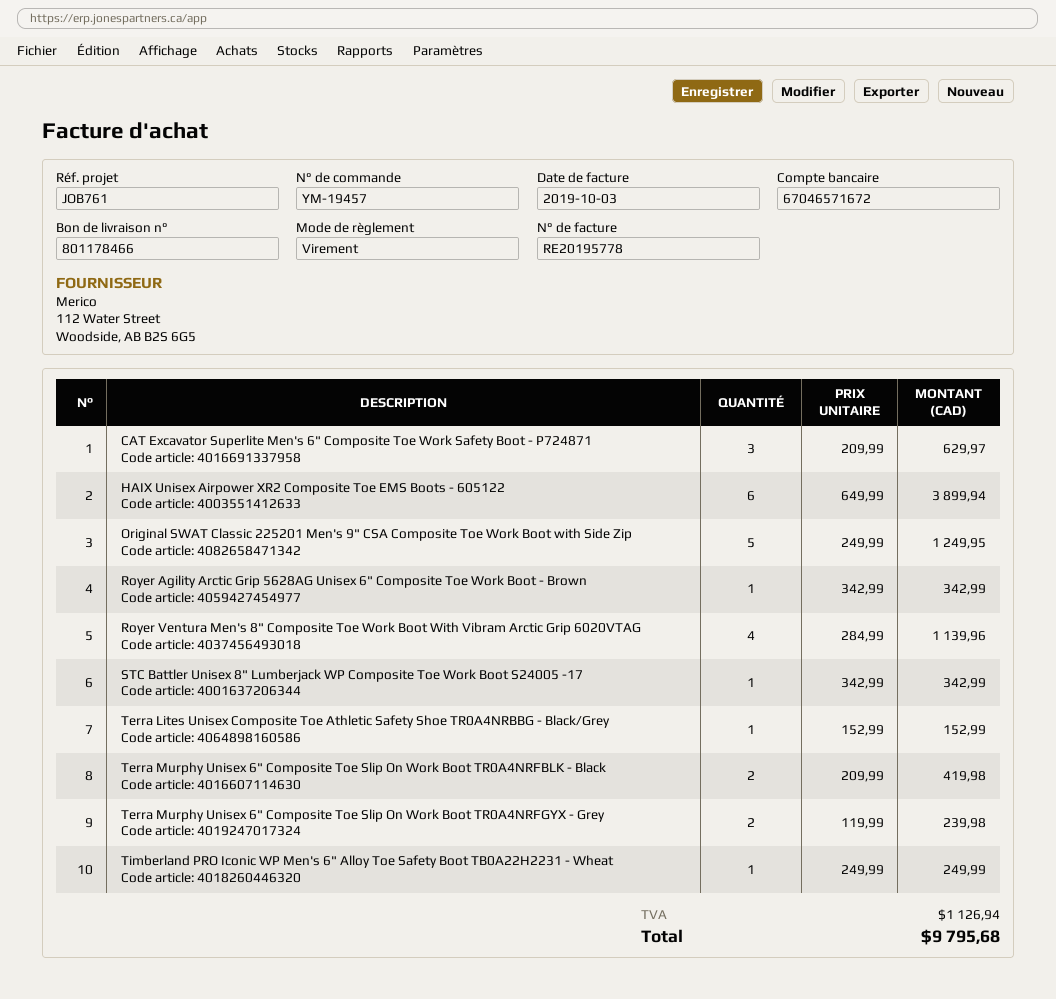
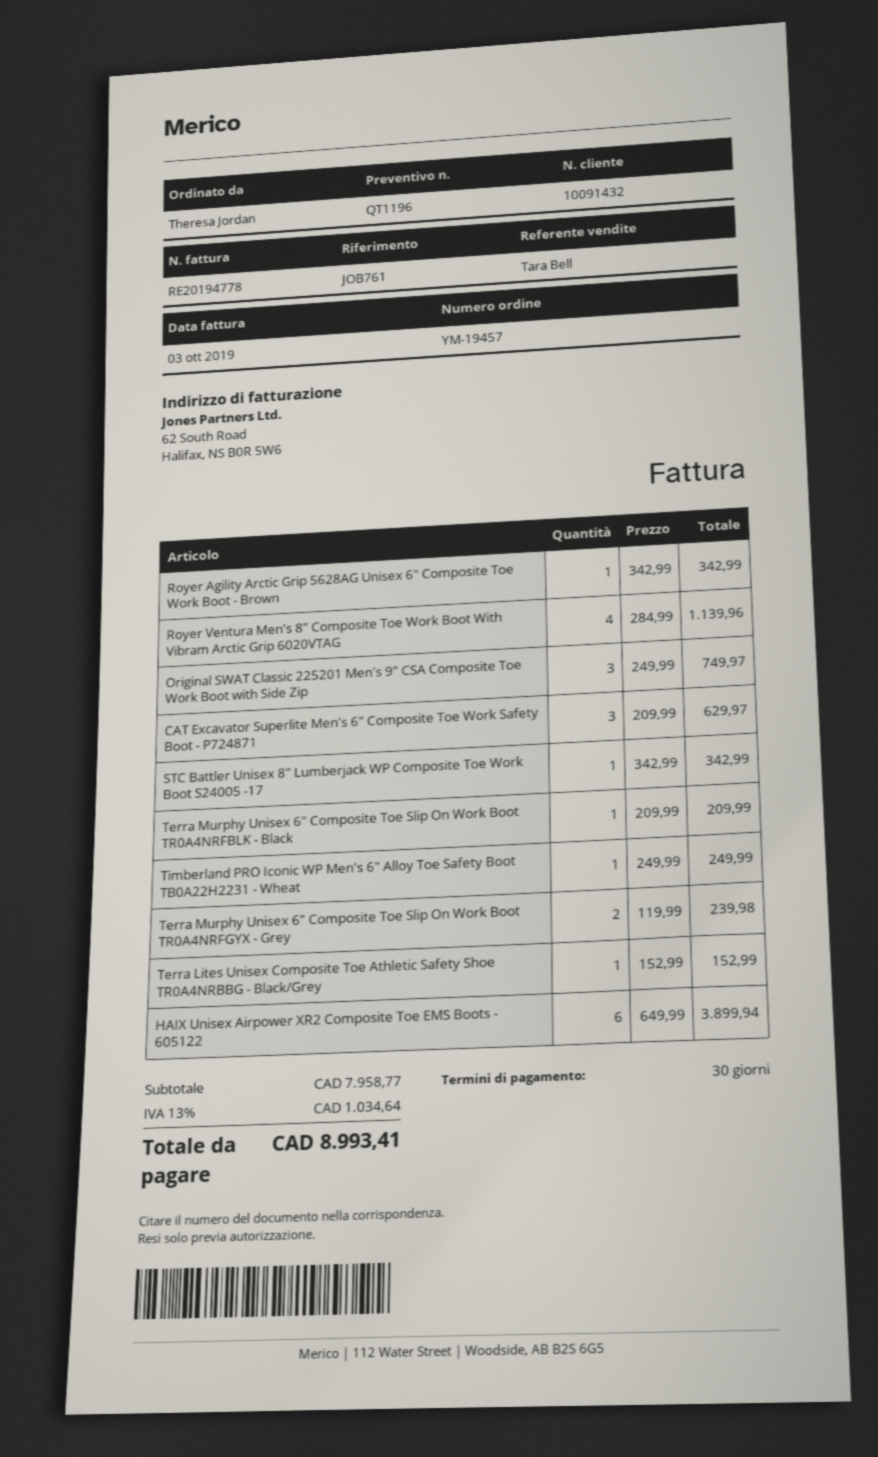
invoice number: RE20195778 -> RE20194778
Original SWAT Classic 225201 Men's 9" CSA Composite Toe Work Boot with Side Zip: 5 x 249.99 = 1249.95 -> 3 x 249.99 = 749.97
Terra Murphy Unisex 6" Composite Toe Slip On Work Boot TR0A4NRFBLK - Black: 2 x 209.99 = 419.98 -> 1 x 209.99 = 209.99
tax: 1126.94 -> 1034.64
total: 9795.68 -> 8993.41

